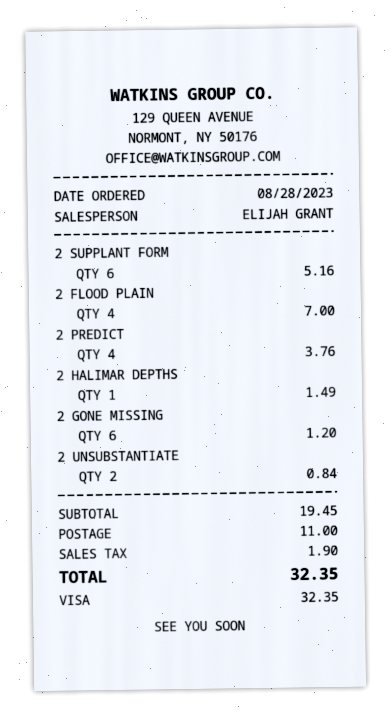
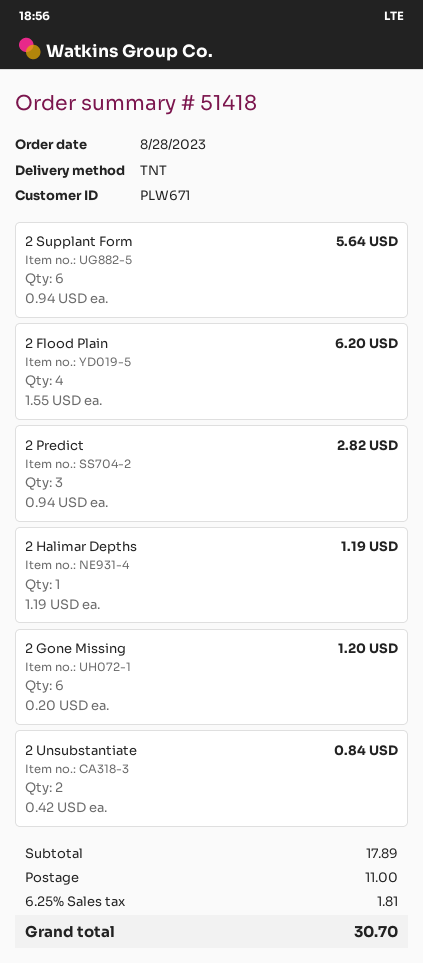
2 SUPPLANT FORM: 6 for 5.16 -> 6 for 5.64
2 FLOOD PLAIN: 4 for 7.00 -> 4 for 6.20
2 PREDICT: 4 for 3.76 -> 3 for 2.82
2 HALIMAR DEPTHS: 1 for 1.49 -> 1 for 1.19
subtotal: 19.45 -> 17.89
tax: 1.90 -> 1.81
total: 32.35 -> 30.70

